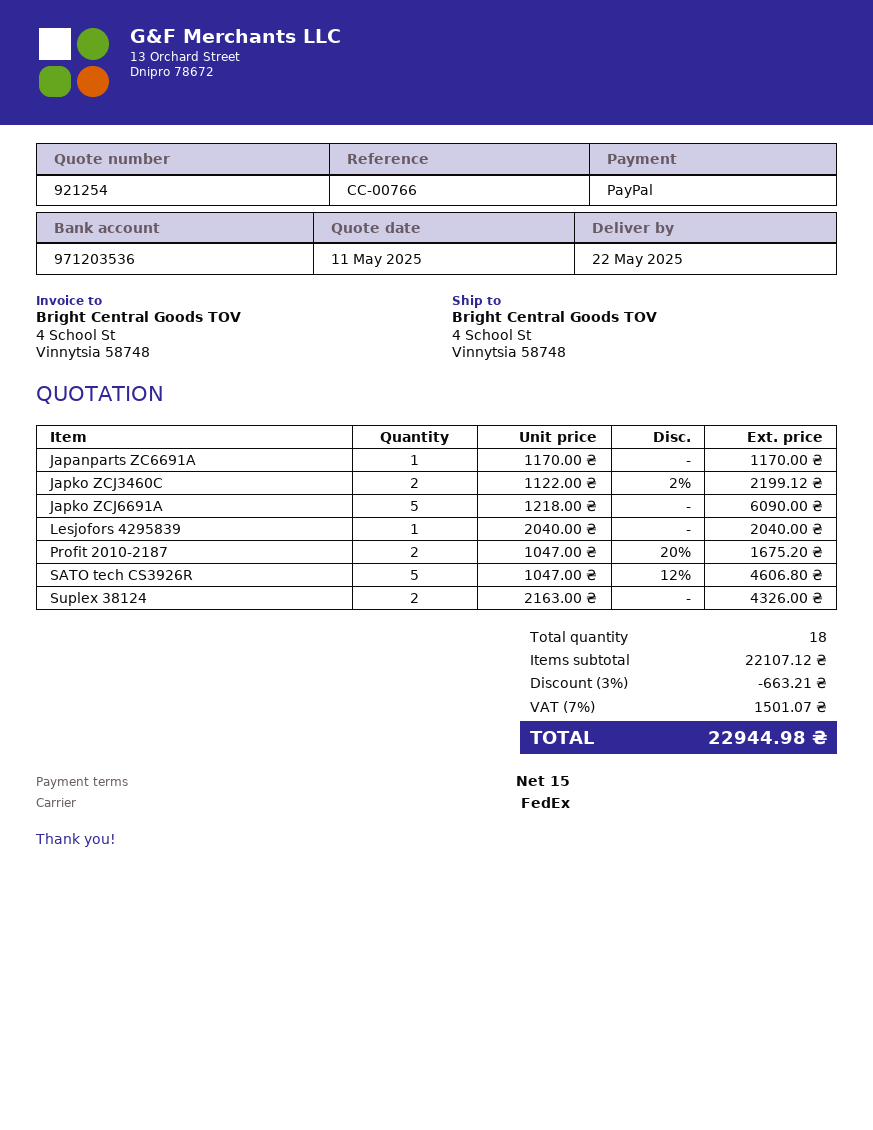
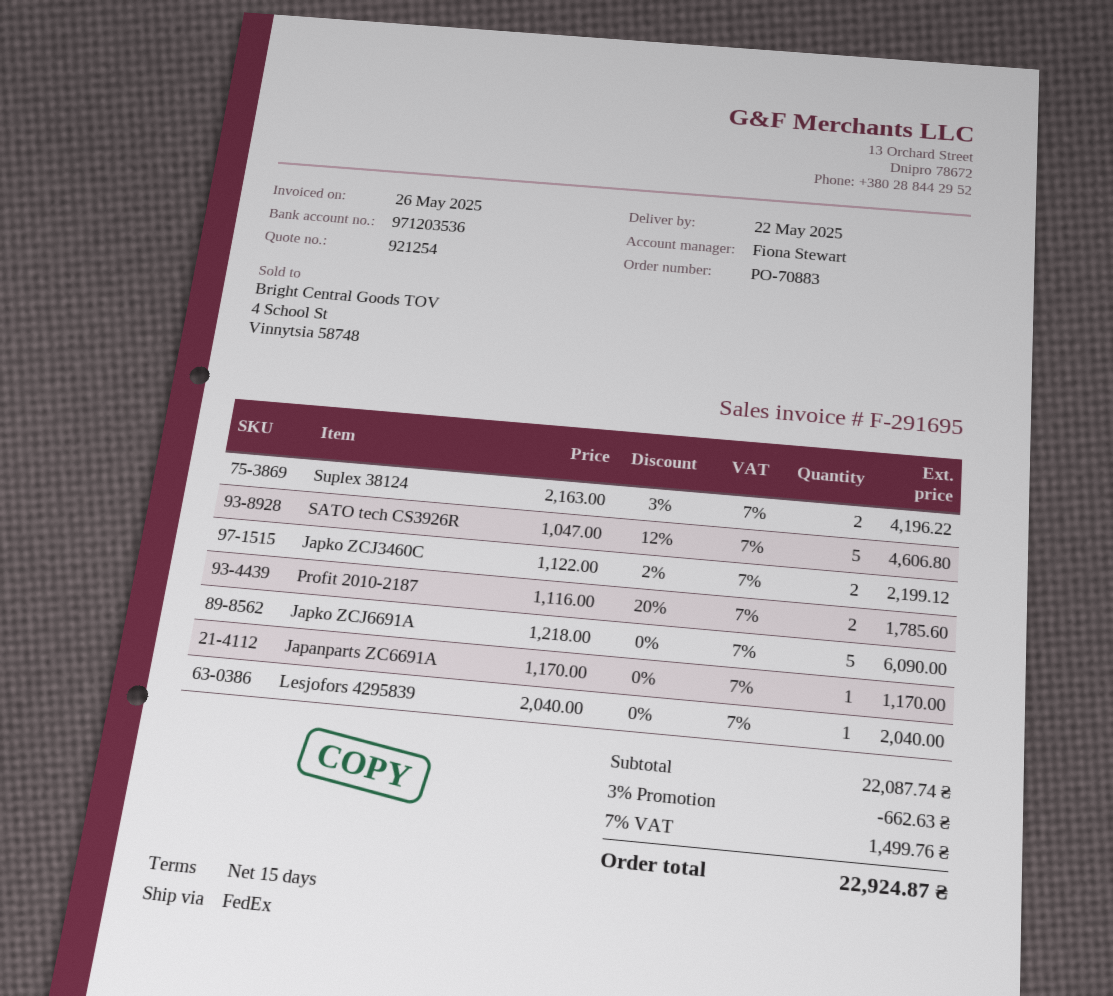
Profit 2010-2187: 2 x 1047.00 - 20% = 1675.20 -> 2 x 1116.00 - 20% = 1785.60
Suplex 38124: 2 x 2163.00 = 4326.00 -> 2 x 2163.00 - 3% = 4196.22
subtotal: 22107.12 -> 22087.74
discount: 3% = 663.21 -> 3% = 662.63
tax: 7% = 1501.07 -> 7% = 1499.76
total: 22944.98 -> 22924.87

